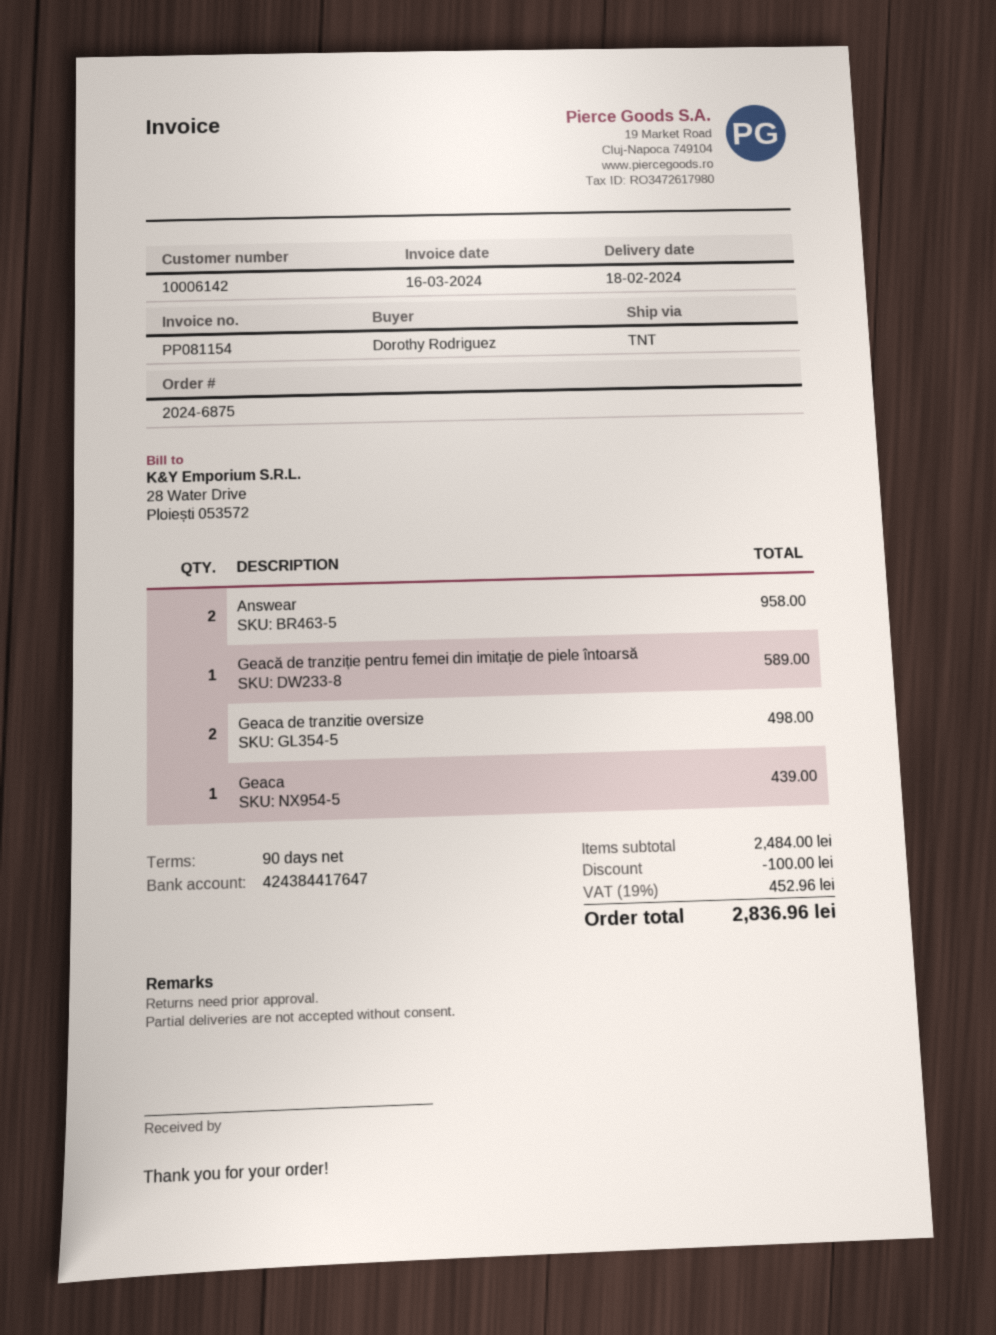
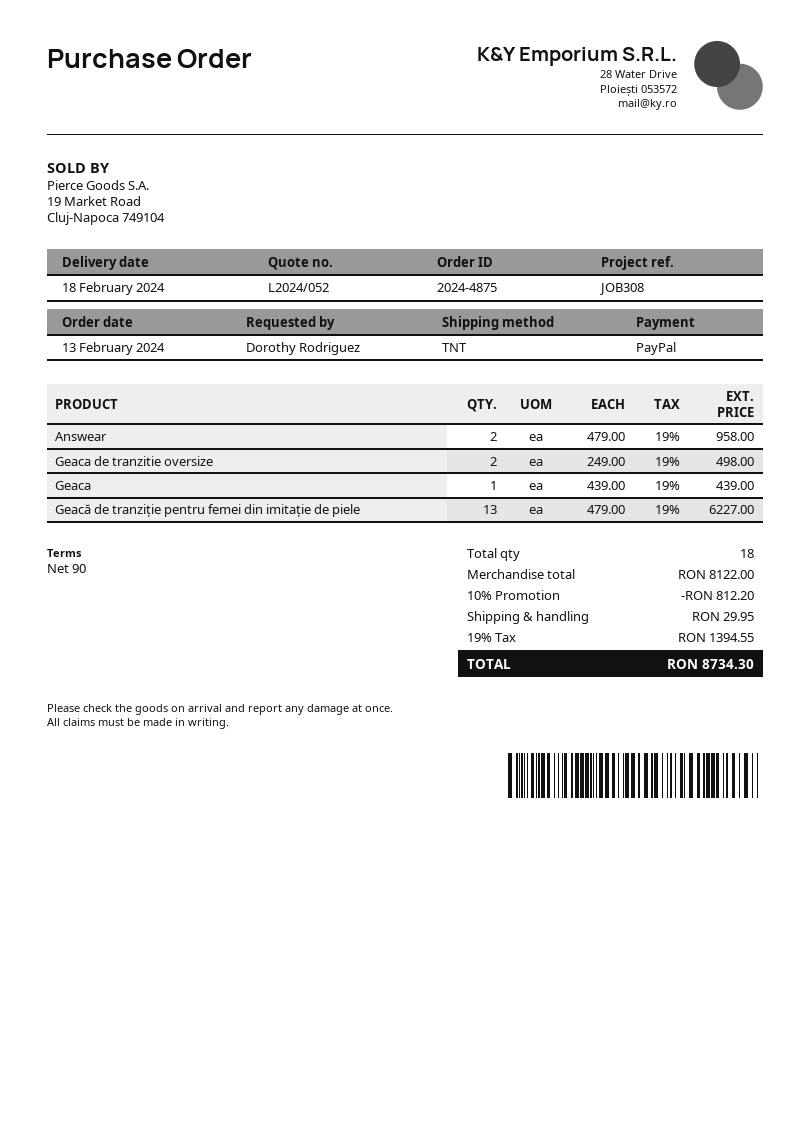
order number: 2024-6875 -> 2024-4875
Geacă de tranziție pentru femei din imitație de piele întoarsă: 1 for 589.00 -> none
Geacă de tranziție pentru femei din imitație de piele: none -> 13 for 6227.00
subtotal: 2484.00 -> 8122.00
discount: 100.00 -> 812.20
shipping: none -> 29.95
tax: 19% = 452.96 -> 19% = 1394.55
total: 2836.96 -> 8734.30

